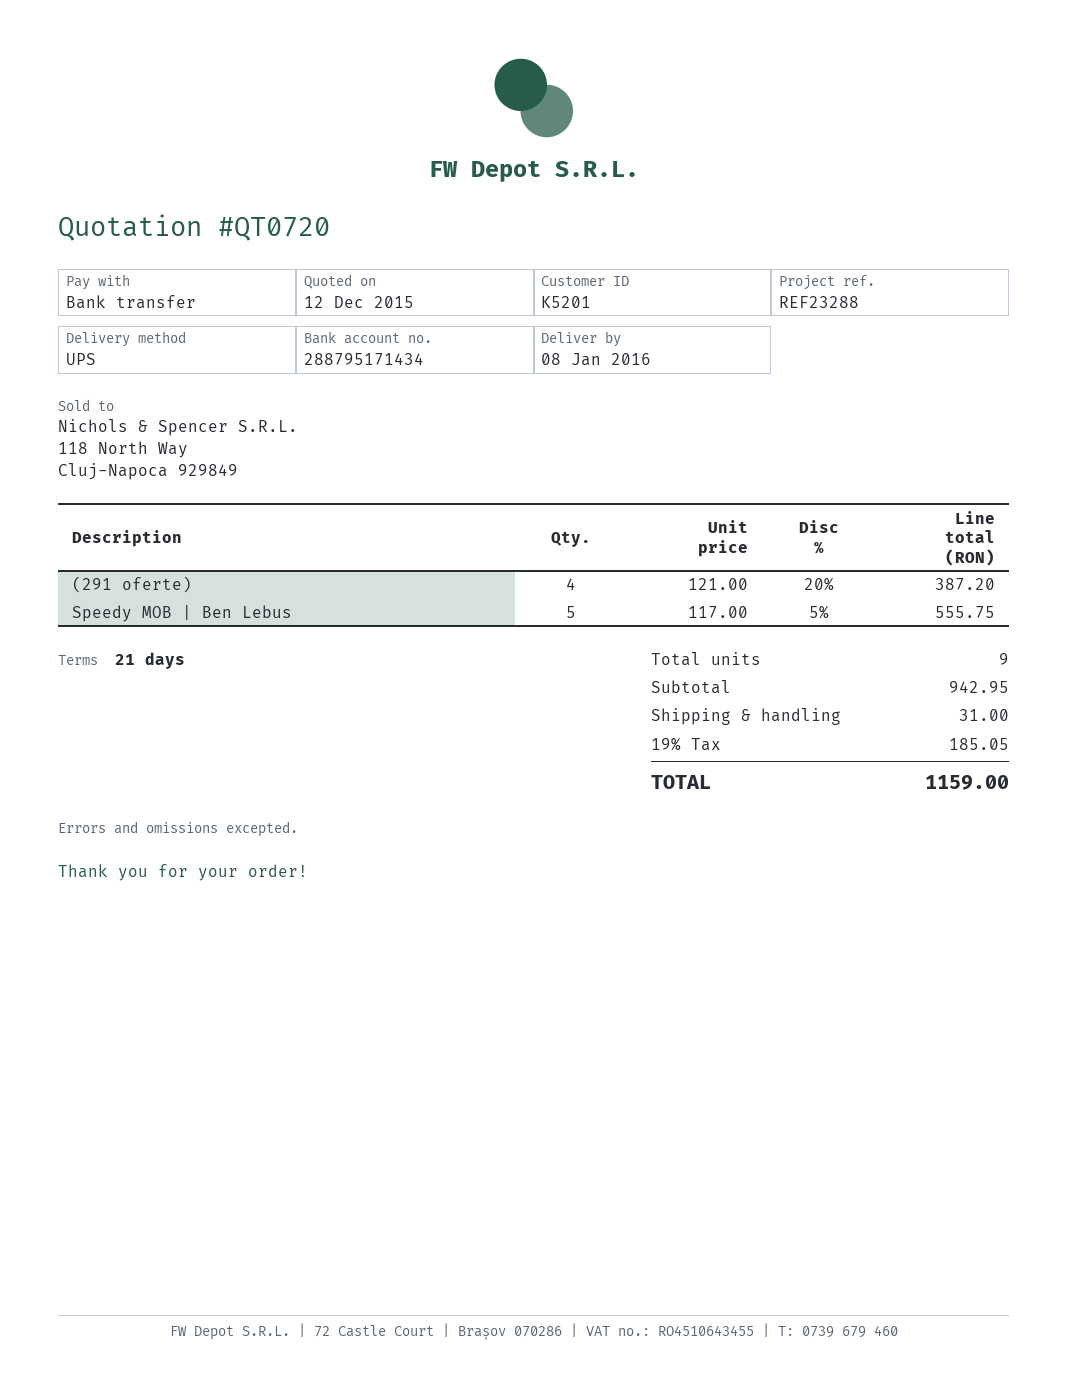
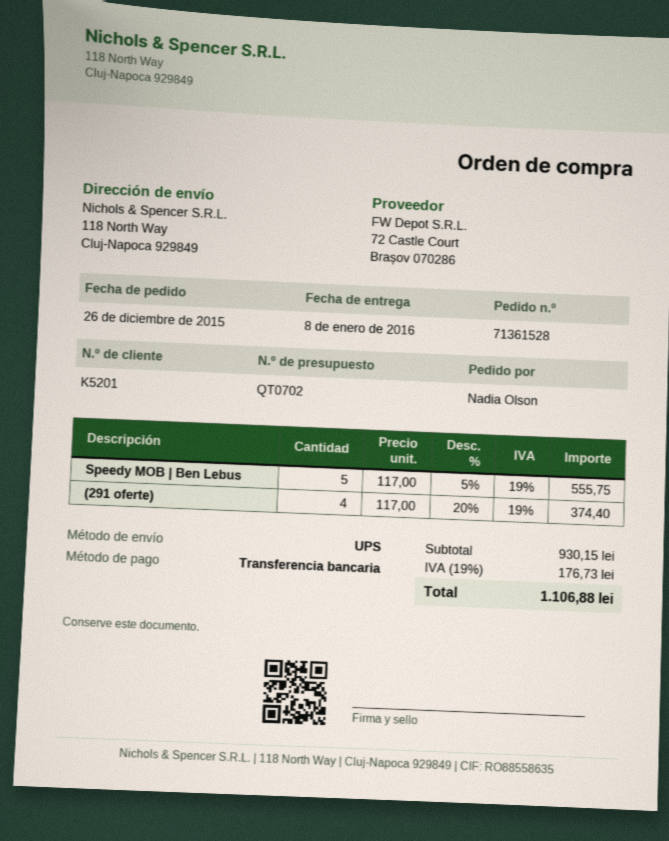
quote number: QT0720 -> QT0702
(291 oferte): 4 x 121.00 - 20% = 387.20 -> 4 x 117.00 - 20% = 374.40
subtotal: 942.95 -> 930.15
shipping: 31.00 -> none
tax: 19% = 185.05 -> 19% = 176.73
total: 1159.00 -> 1106.88

